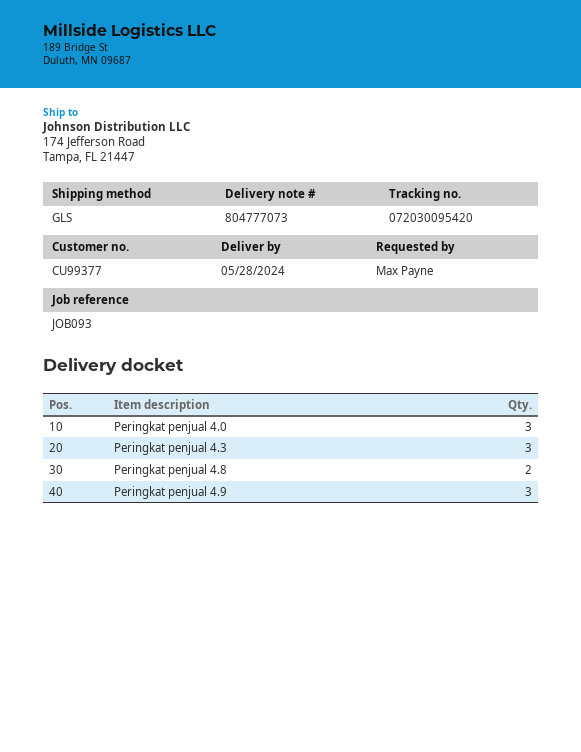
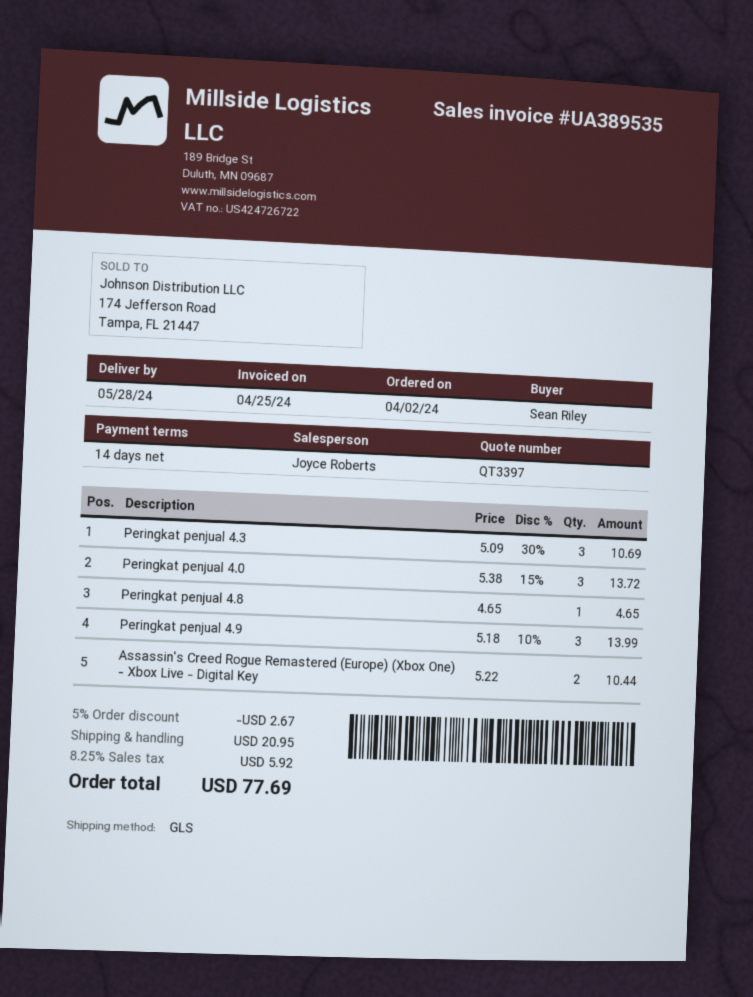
ordered by: Max Payne -> Sean Riley
Peringkat penjual 4.8: 2 -> 1
Assassin's Creed Rogue Remastered (Europe) (Xbox One) - Xbox Live - Digital Key: none -> 2

